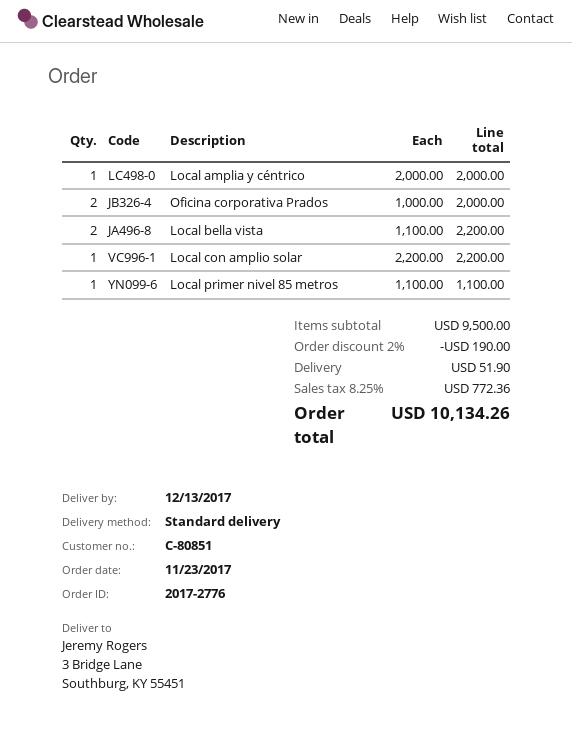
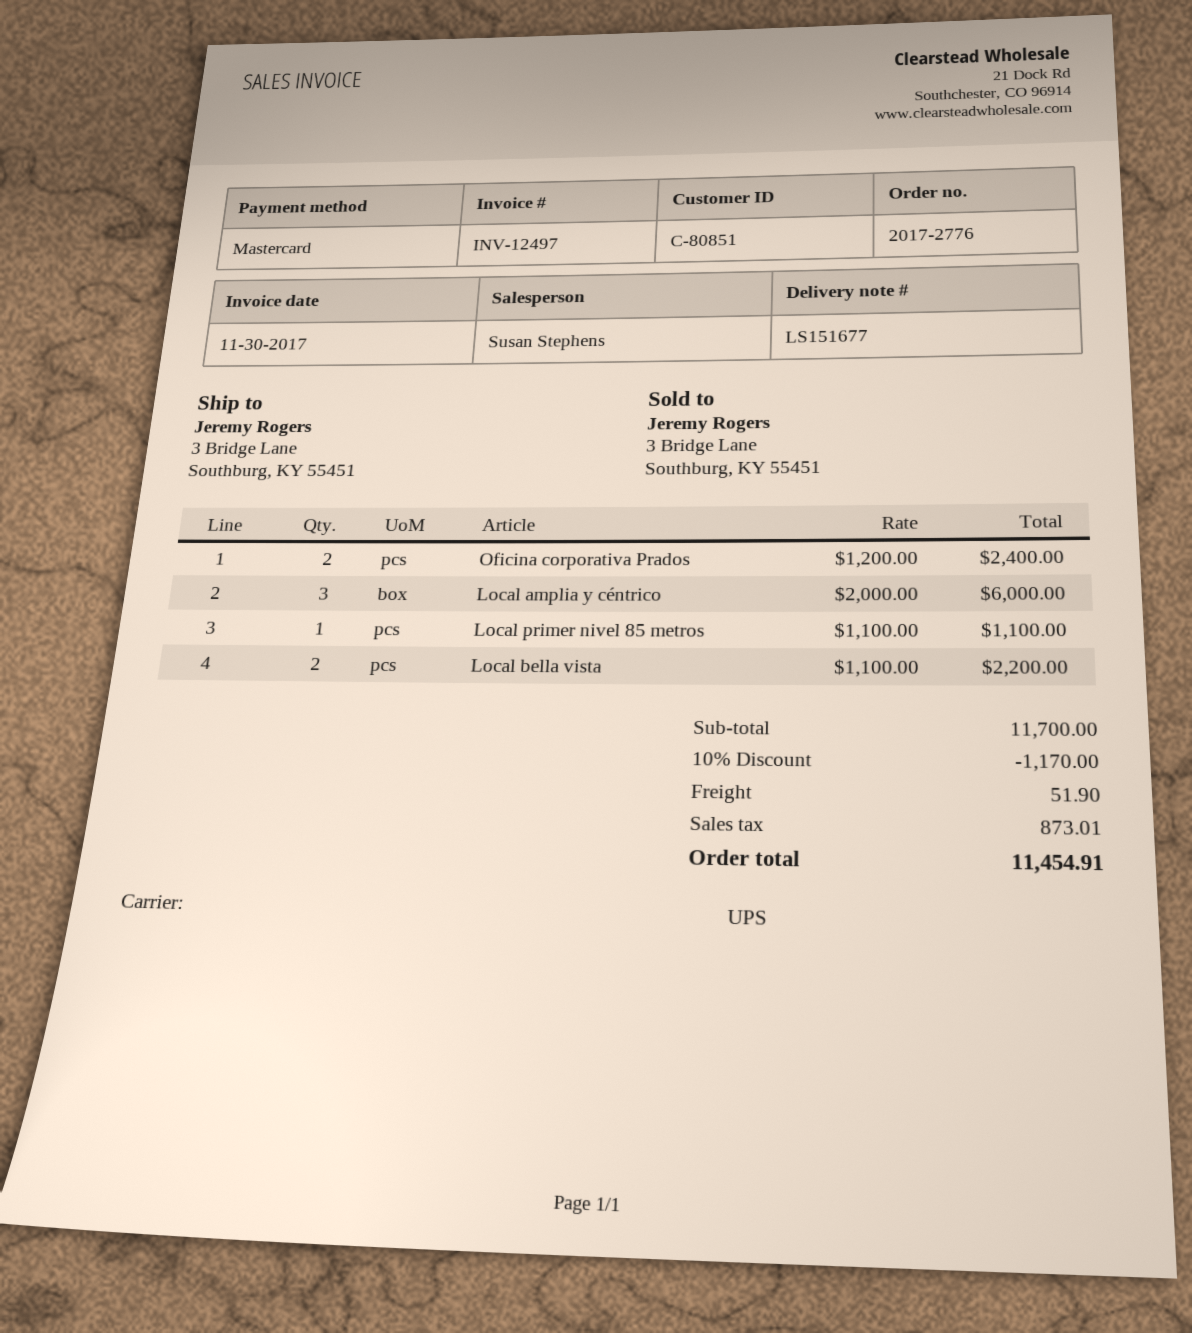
shipping method: standard -> UPS
Local amplia y céntrico: 1 x 2000.00 = 2000.00 -> 3 x 2000.00 = 6000.00
Oficina corporativa Prados: 2 x 1000.00 = 2000.00 -> 2 x 1200.00 = 2400.00
Local con amplio solar: 1 x 2200.00 = 2200.00 -> none
subtotal: 9500.00 -> 11700.00
discount: 2% = 190.00 -> 10% = 1170.00
tax: 772.36 -> 873.01
total: 10134.26 -> 11454.91

